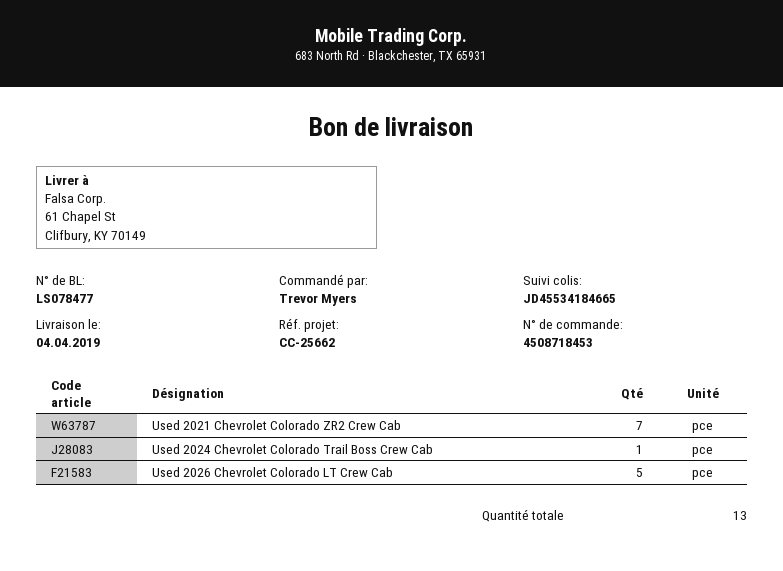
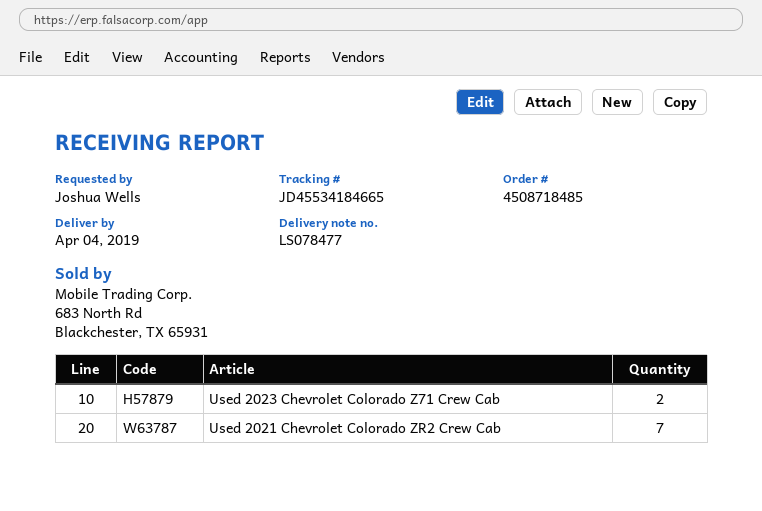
order number: 4508718453 -> 4508718485
ordered by: Trevor Myers -> Joshua Wells
Used 2024 Chevrolet Colorado Trail Boss Crew Cab: 1 -> none
Used 2026 Chevrolet Colorado LT Crew Cab: 5 -> none
Used 2023 Chevrolet Colorado Z71 Crew Cab: none -> 2

